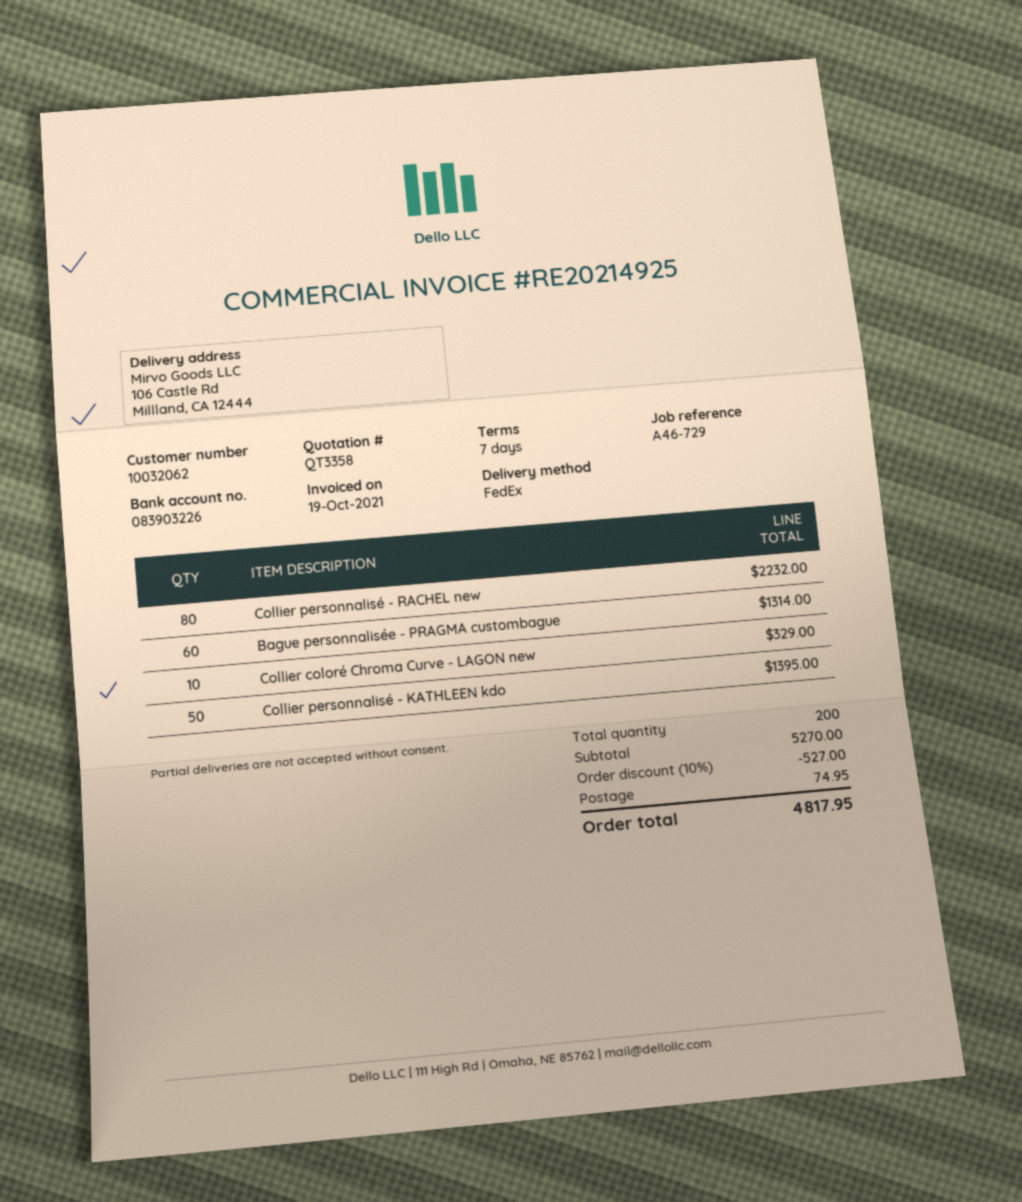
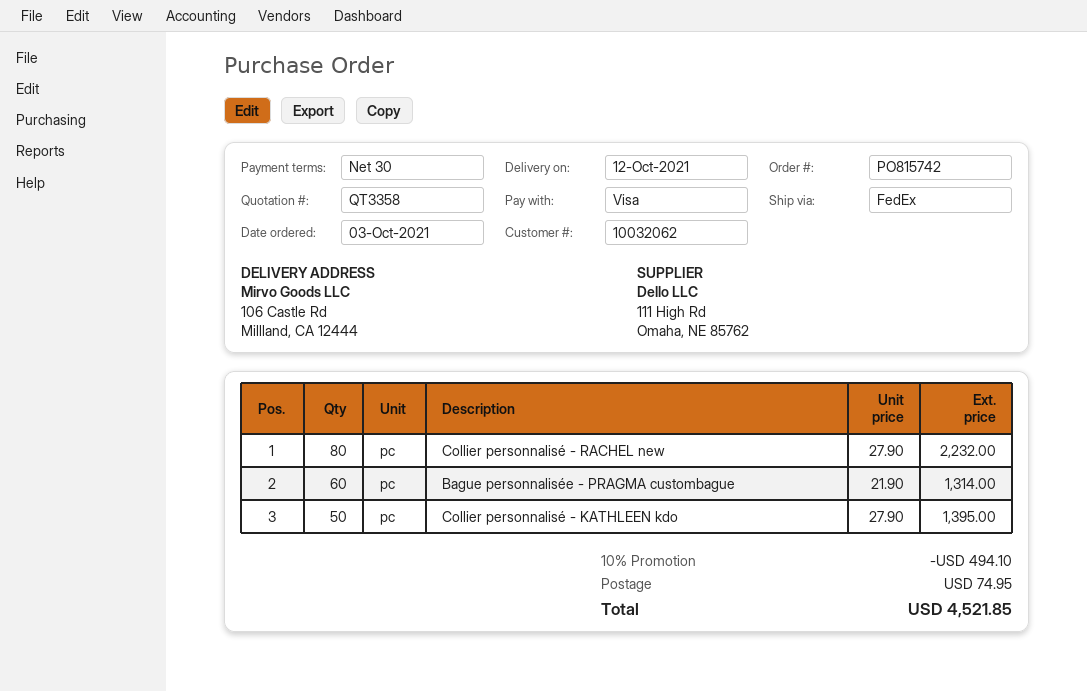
payment terms: 7 days -> 30 days
Collier coloré Chroma Curve - LAGON new: 10 for 329.00 -> none
discount: 10% = 527.00 -> 10% = 494.10
total: 4817.95 -> 4521.85

